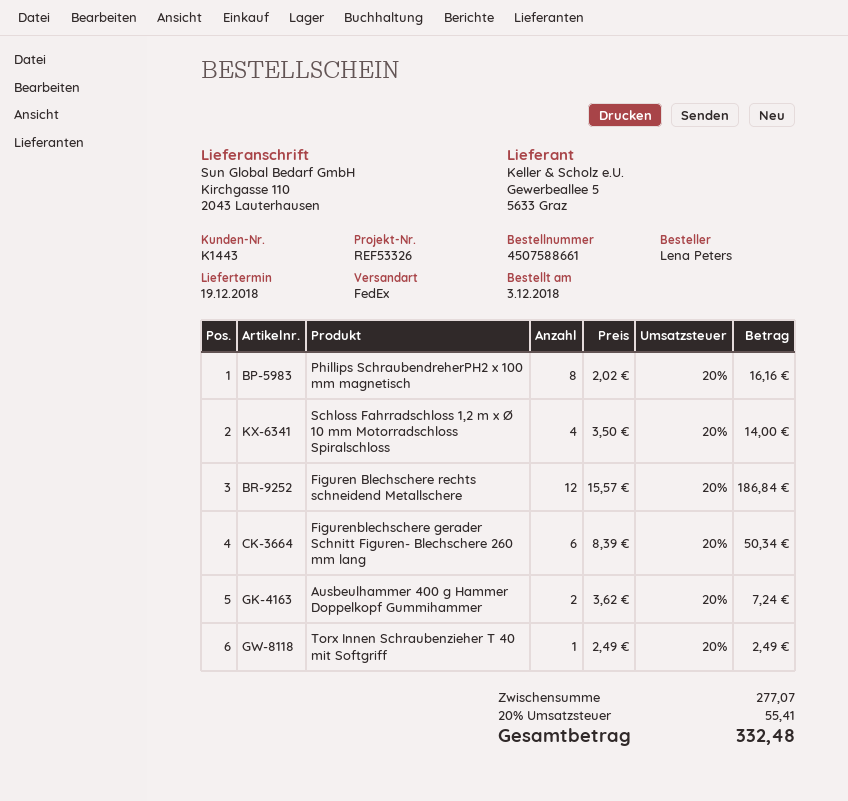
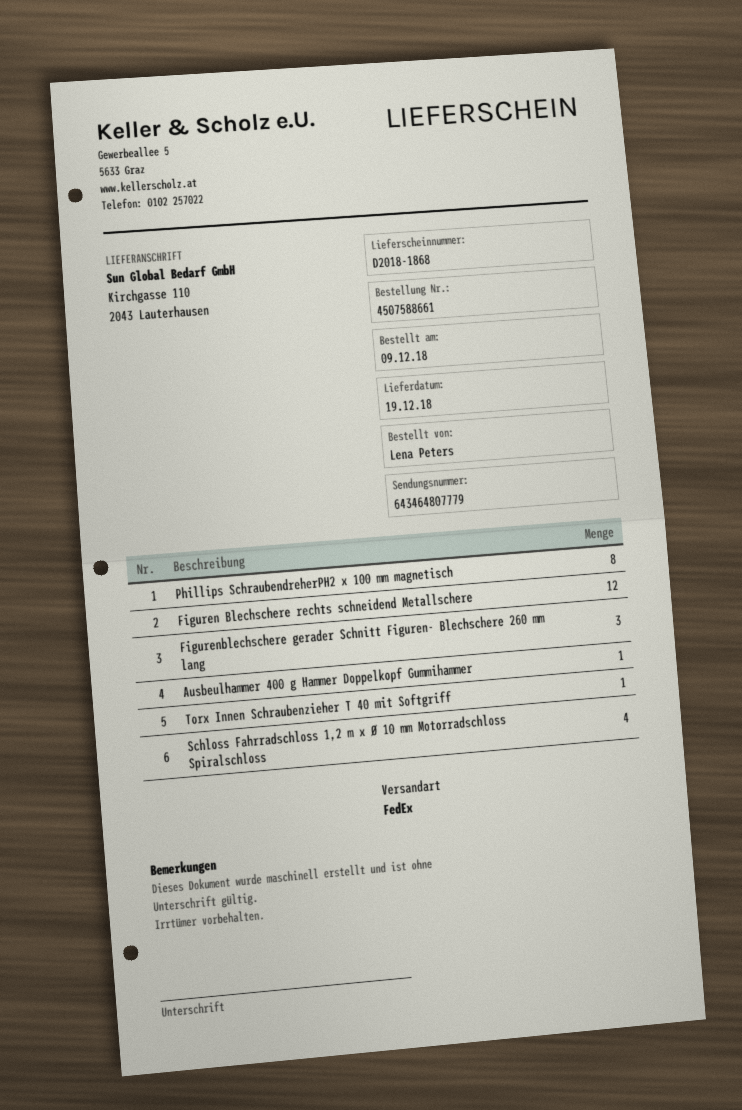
order date: 2018-12-03 -> 2018-12-09
Figurenblechschere gerader Schnitt Figuren- Blechschere 260 mm lang: 6 -> 3
Ausbeulhammer 400 g Hammer Doppelkopf Gummihammer: 2 -> 1

